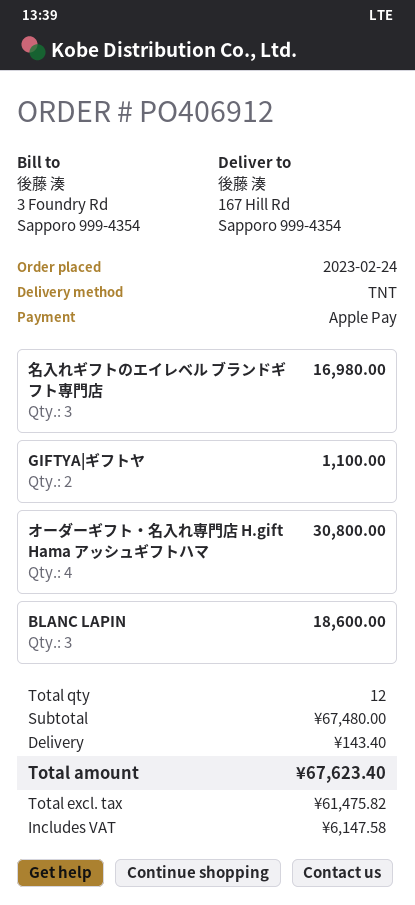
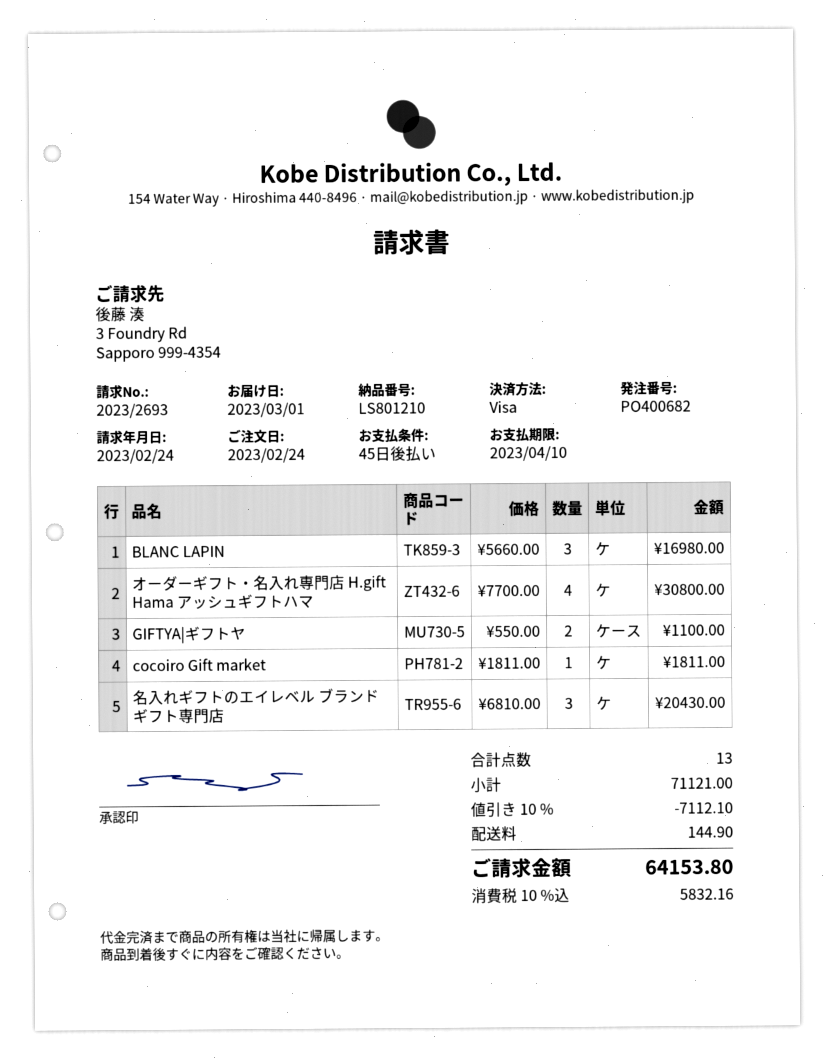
order number: PO406912 -> PO400682
payment method: Apple Pay -> Visa
名入れギフトのエイレベル ブランドギフト専門店: 3 for 16980.00 -> 3 for 20430.00
BLANC LAPIN: 3 for 18600.00 -> 3 for 16980.00
cocoiro Gift market: none -> 1 for 1811.00
total quantity: 12 -> 13
subtotal: 67480.00 -> 71121.00
discount: none -> 10% = 7112.10
shipping: 143.40 -> 144.90
tax: 6147.58 -> 5832.16
total: 67623.40 -> 64153.80

